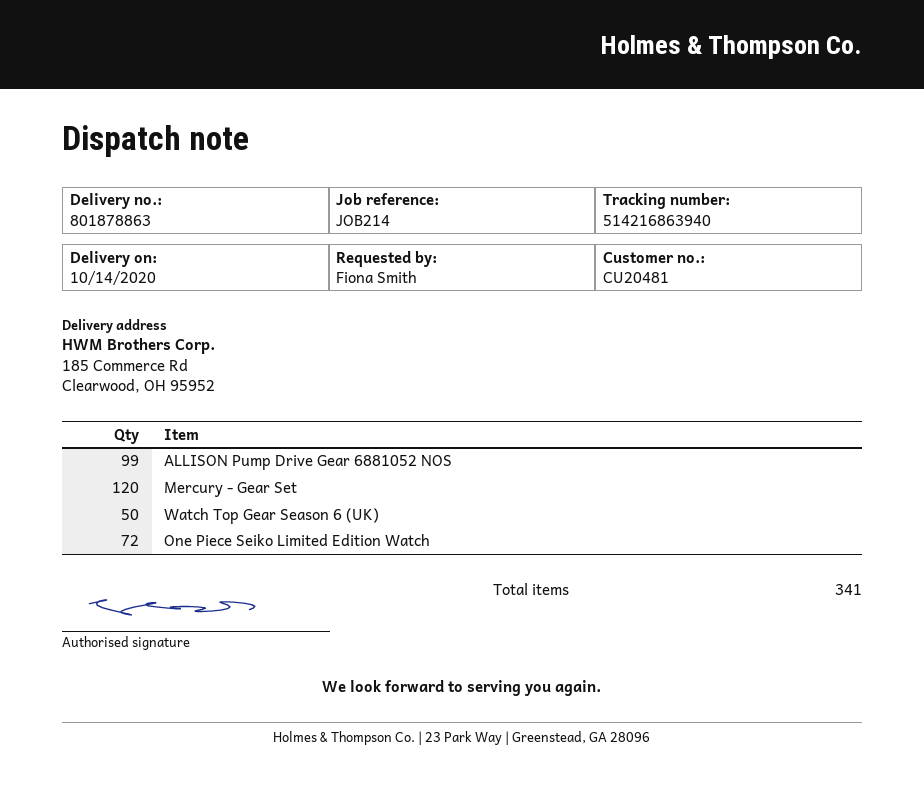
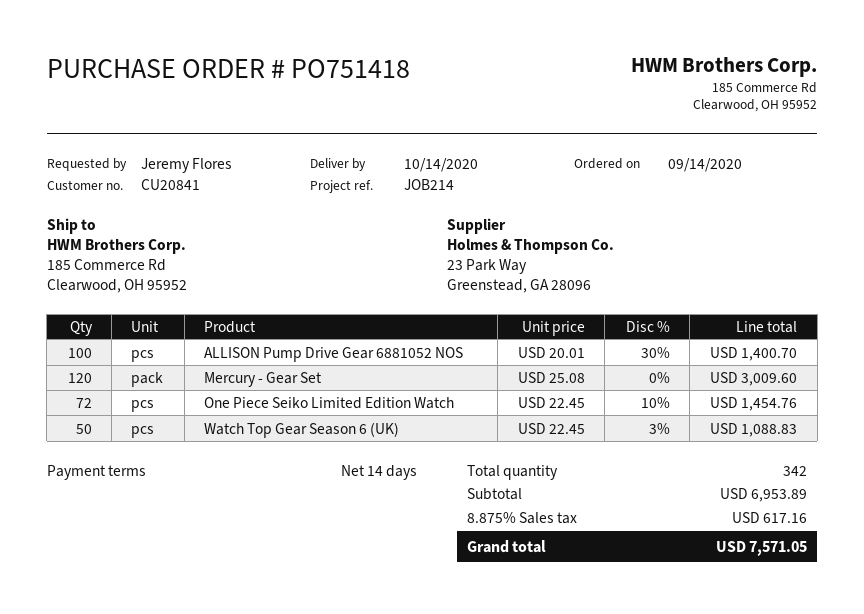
customer number: CU20481 -> CU20841
ordered by: Fiona Smith -> Jeremy Flores
ALLISON Pump Drive Gear 6881052 NOS: 99 -> 100
total quantity: 341 -> 342

